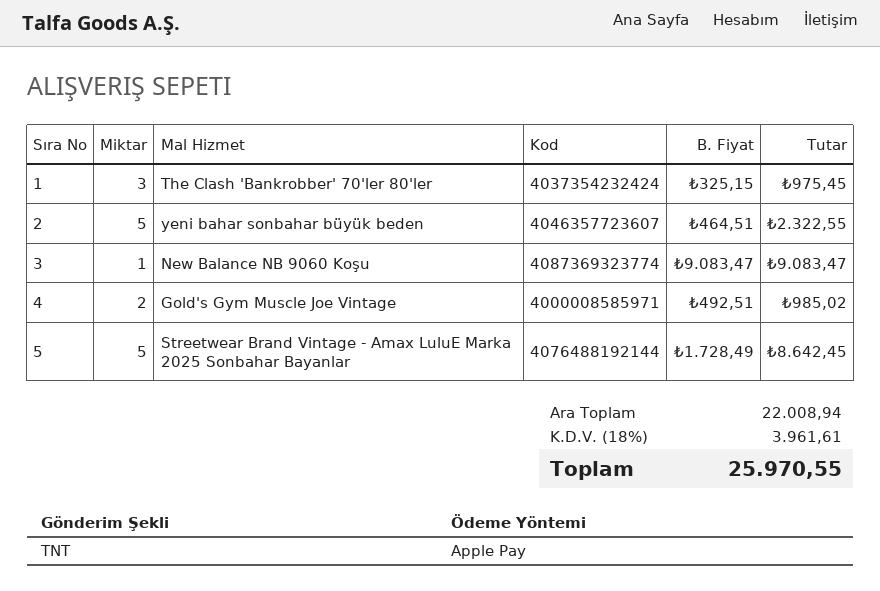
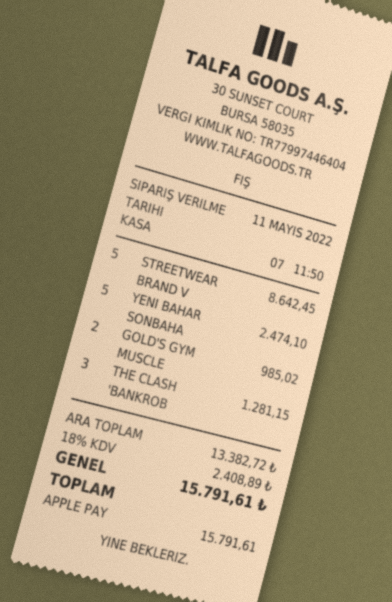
The Clash 'Bankrobber' 70'ler 80'ler: 3 for 975.45 -> 3 for 1281.15
yeni bahar sonbahar büyük beden: 5 for 2322.55 -> 5 for 2474.10
New Balance NB 9060 Koşu: 1 for 9083.47 -> none
subtotal: 22008.94 -> 13382.72
tax: 18% = 3961.61 -> 18% = 2408.89
total: 25970.55 -> 15791.61

